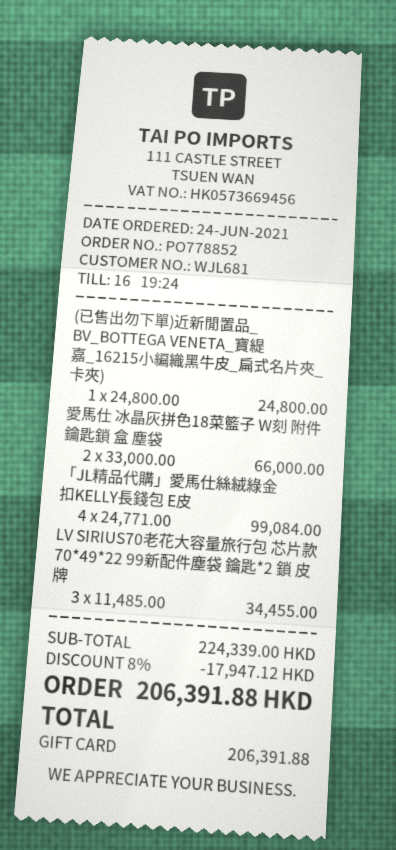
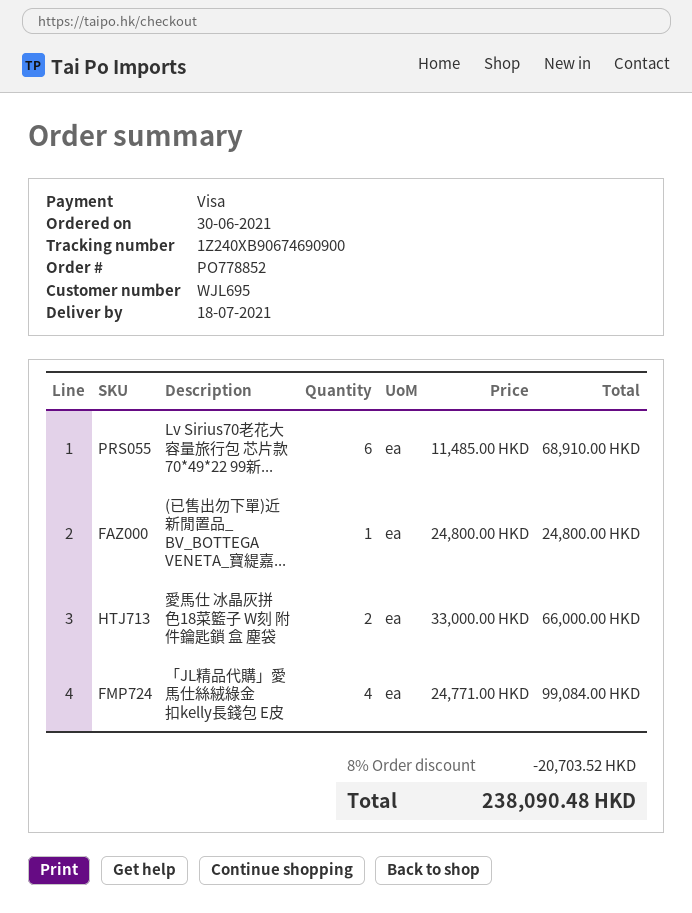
order date: 2021-06-24 -> 2021-06-30
customer number: WJL681 -> WJL695
payment method: gift card -> Visa
LV SIRIUS70老花大容量旅行包 芯片款 70*49*22 99新配件塵袋 鑰匙*2 鎖 皮牌: 3 x 11485.00 = 34455.00 -> 6 x 11485.00 = 68910.00
discount: 8% = 17947.12 -> 8% = 20703.52
total: 206391.88 -> 238090.48

